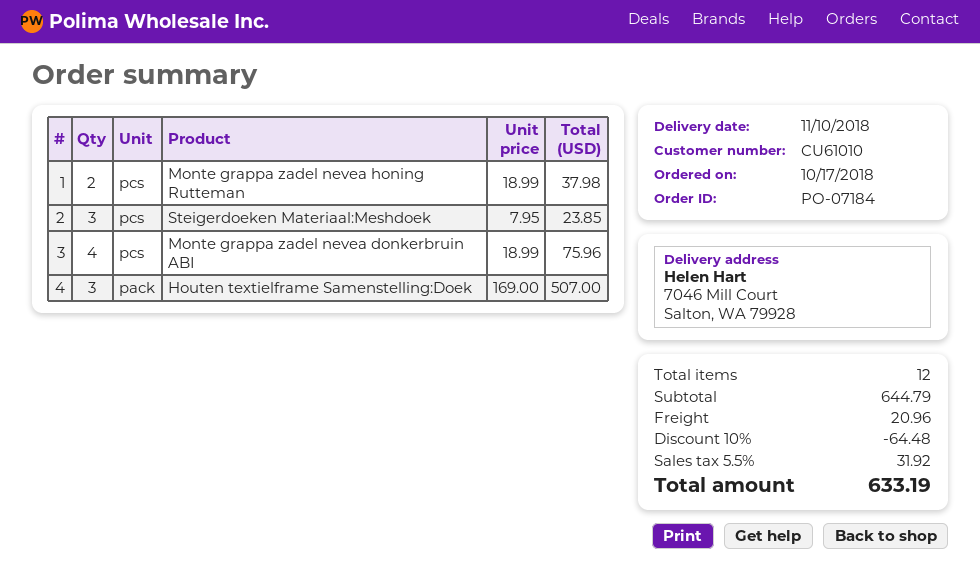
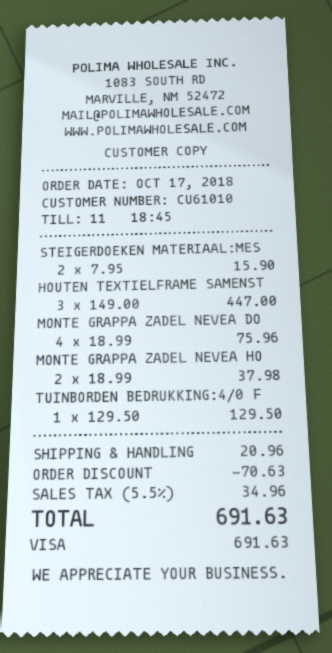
Steigerdoeken Materiaal:Meshdoek: 3 x 7.95 = 23.85 -> 2 x 7.95 = 15.90
Houten textielframe Samenstelling:Doek: 3 x 169.00 = 507.00 -> 3 x 149.00 = 447.00
TUINBORDEN BEDRUKKING:4/0 F: none -> 1 x 129.50 = 129.50
discount: 64.48 -> 70.63
tax: 5.5% = 31.92 -> 5.5% = 34.96
total: 633.19 -> 691.63

